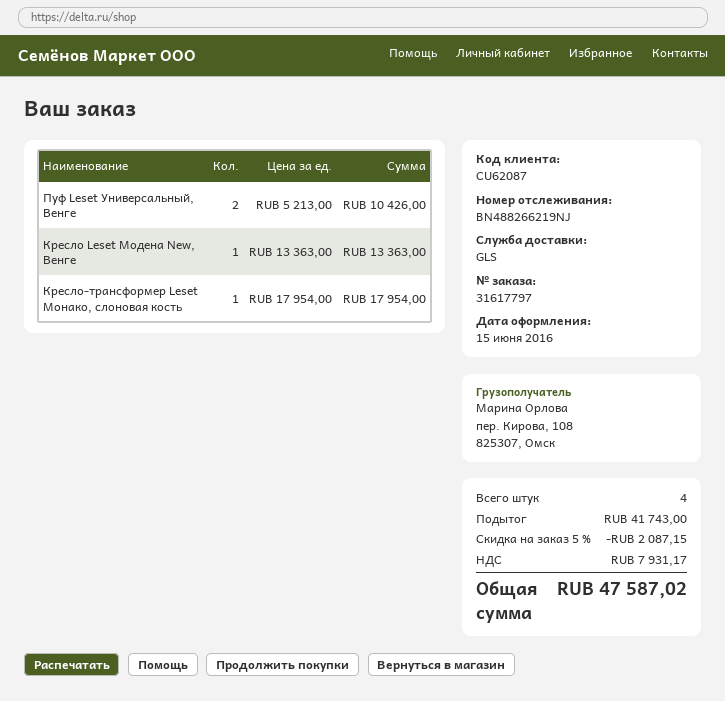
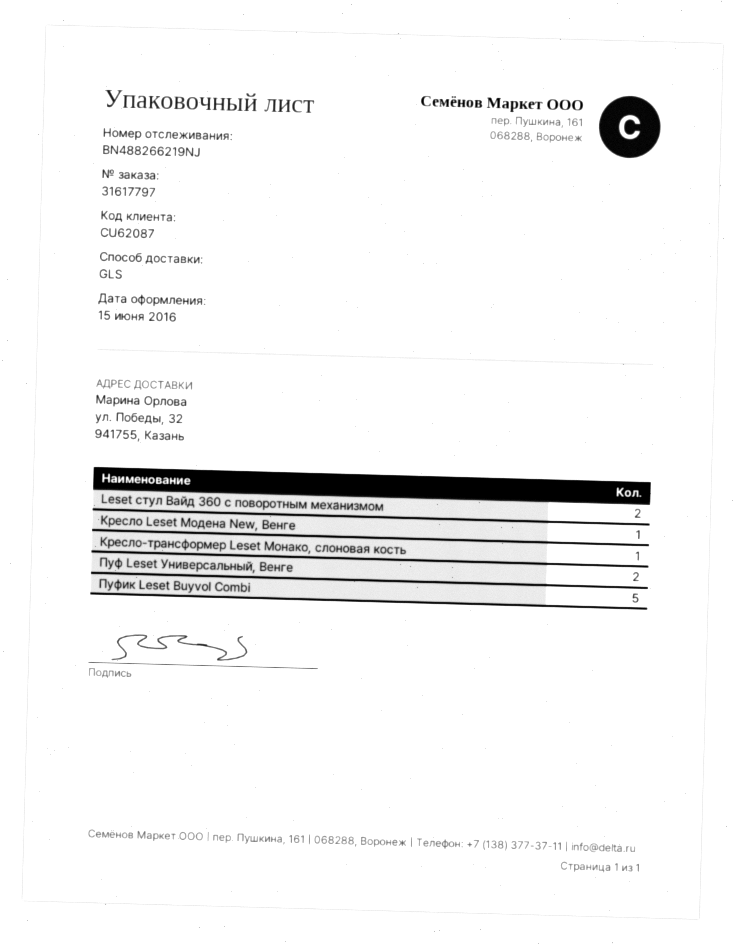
ship to: пер. Кирова, 108, 825307, Омск -> ул. Победы, 32, 941755, Казань
Leset стул Вайд 360 с поворотным механизмом: none -> 2
Пуфик Leset Buyvol Combi: none -> 5

